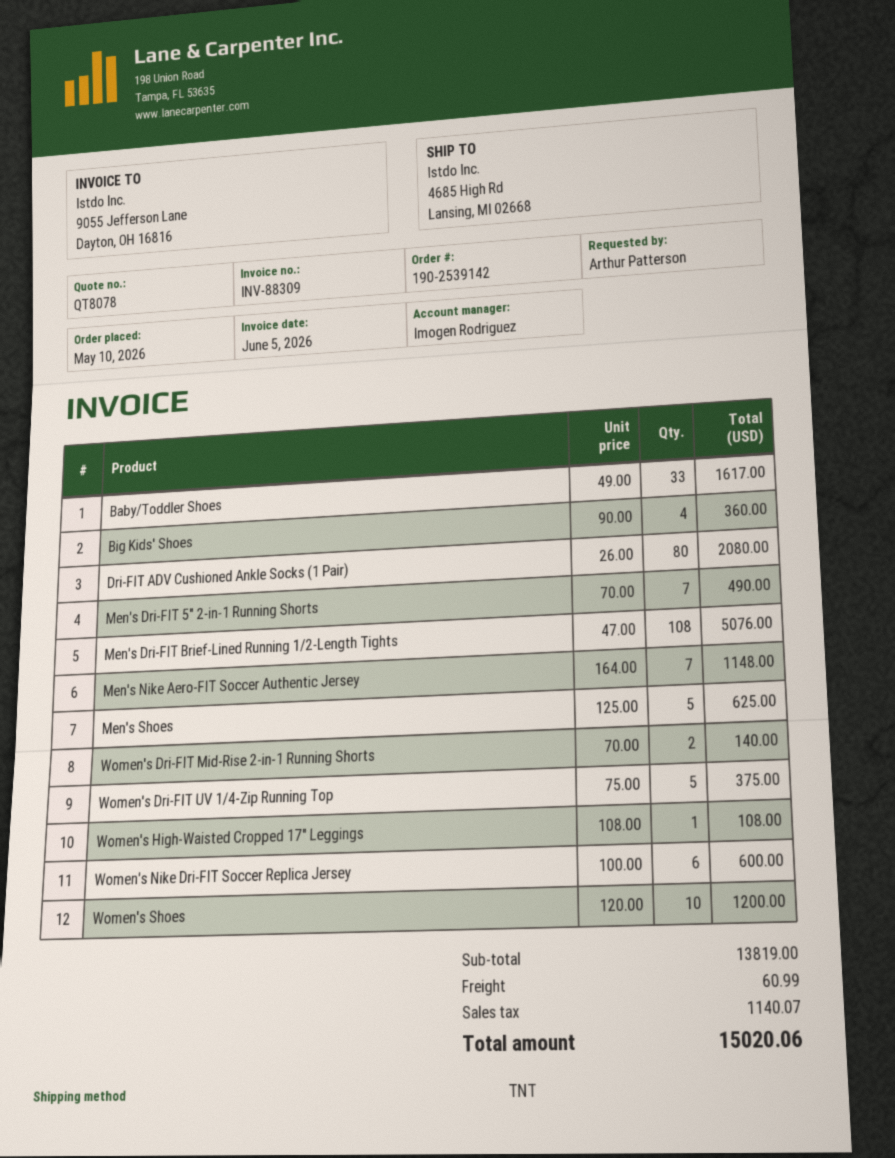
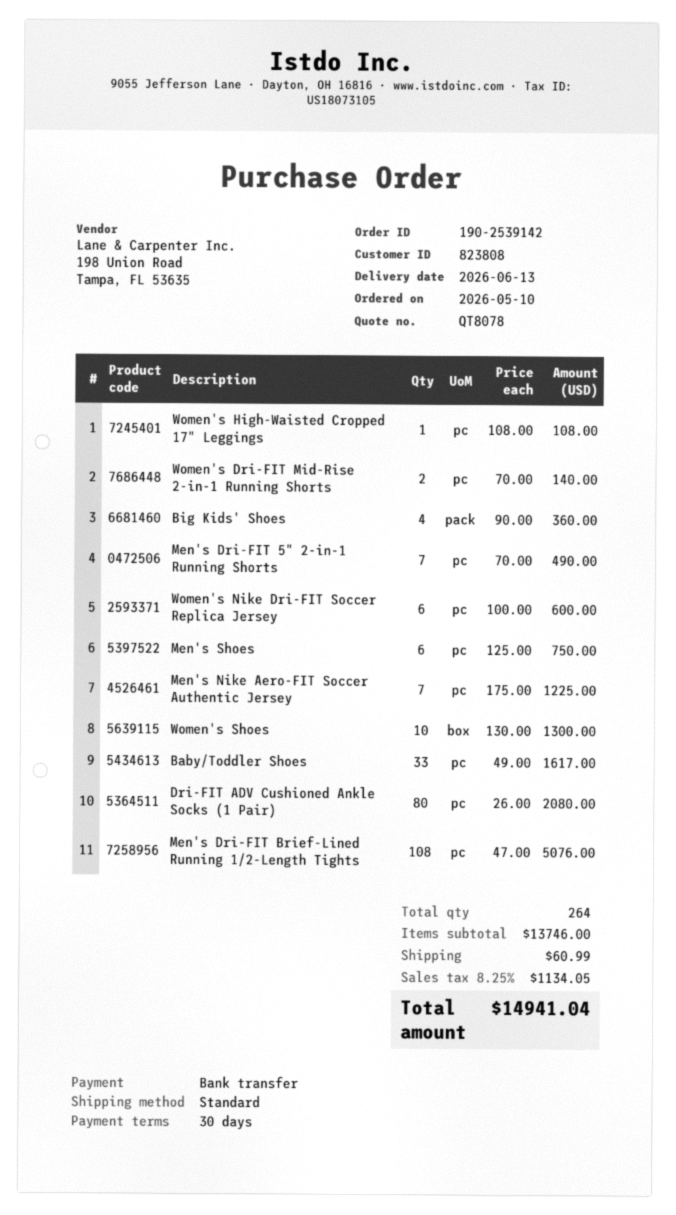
shipping method: TNT -> standard
Men's Nike Aero-FIT Soccer Authentic Jersey: 7 x 164.00 = 1148.00 -> 7 x 175.00 = 1225.00
Men's Shoes: 5 x 125.00 = 625.00 -> 6 x 125.00 = 750.00
Women's Dri-FIT UV 1/4-Zip Running Top: 5 x 75.00 = 375.00 -> none
Women's Shoes: 10 x 120.00 = 1200.00 -> 10 x 130.00 = 1300.00
subtotal: 13819.00 -> 13746.00
tax: 1140.07 -> 1134.05
total: 15020.06 -> 14941.04

